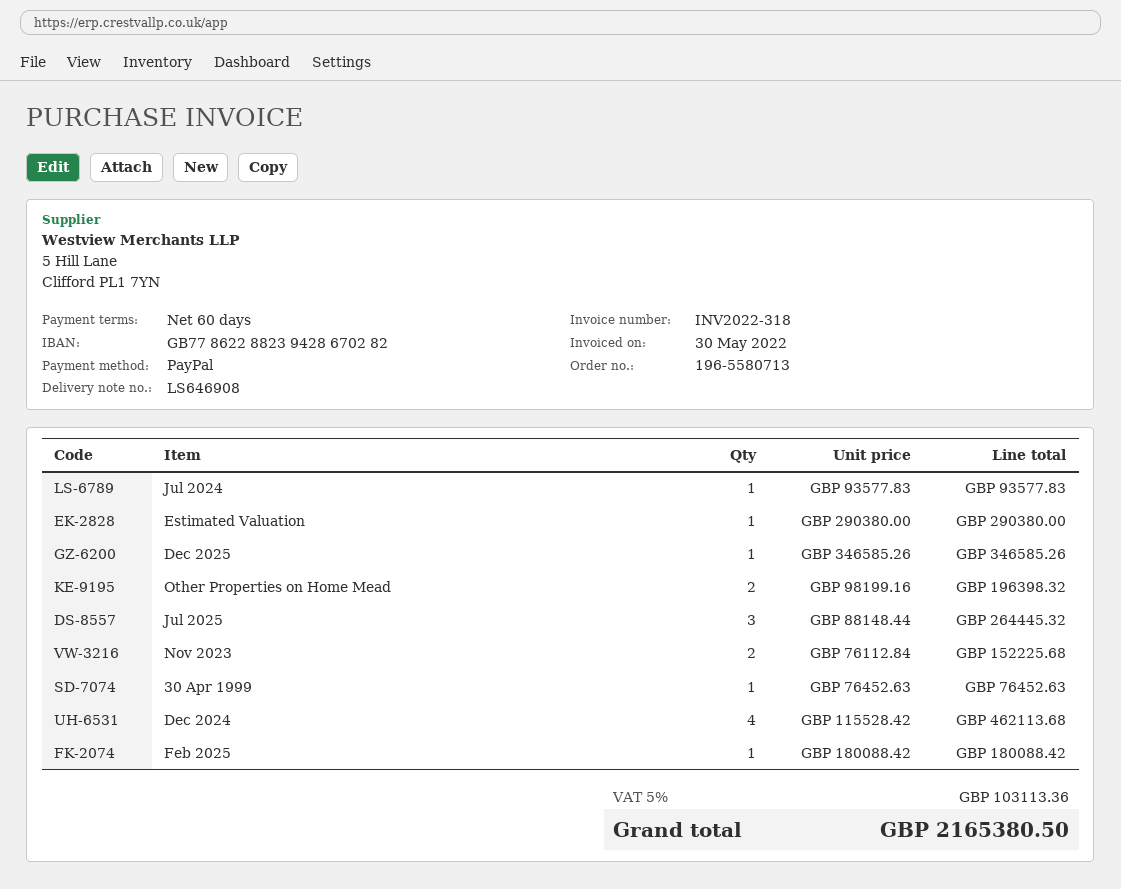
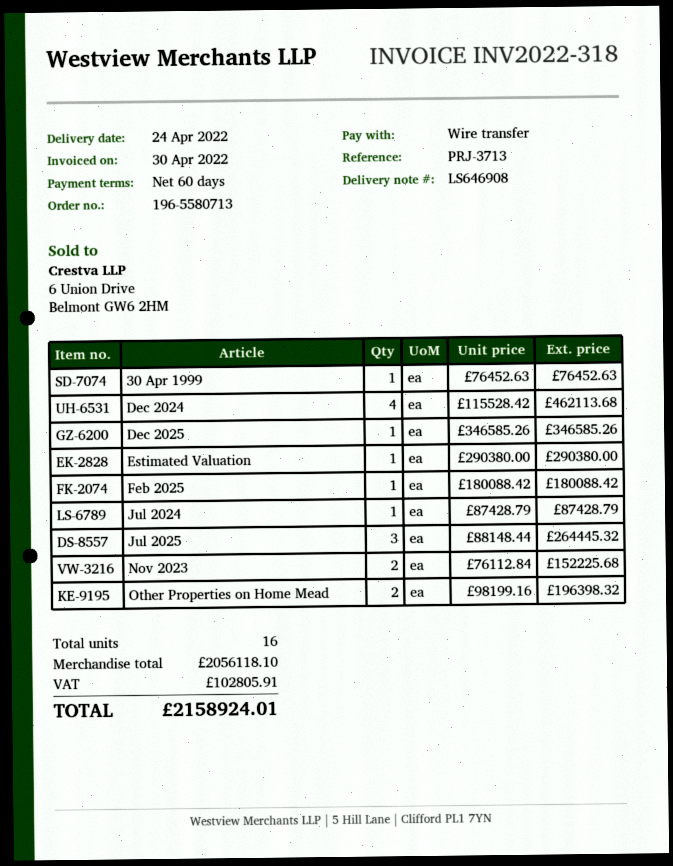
invoice date: 2022-05-30 -> 2022-04-30
payment method: PayPal -> bank transfer
Jul 2024: 1 x 93577.83 = 93577.83 -> 1 x 87428.79 = 87428.79
tax: 103113.36 -> 102805.91
total: 2165380.50 -> 2158924.01

